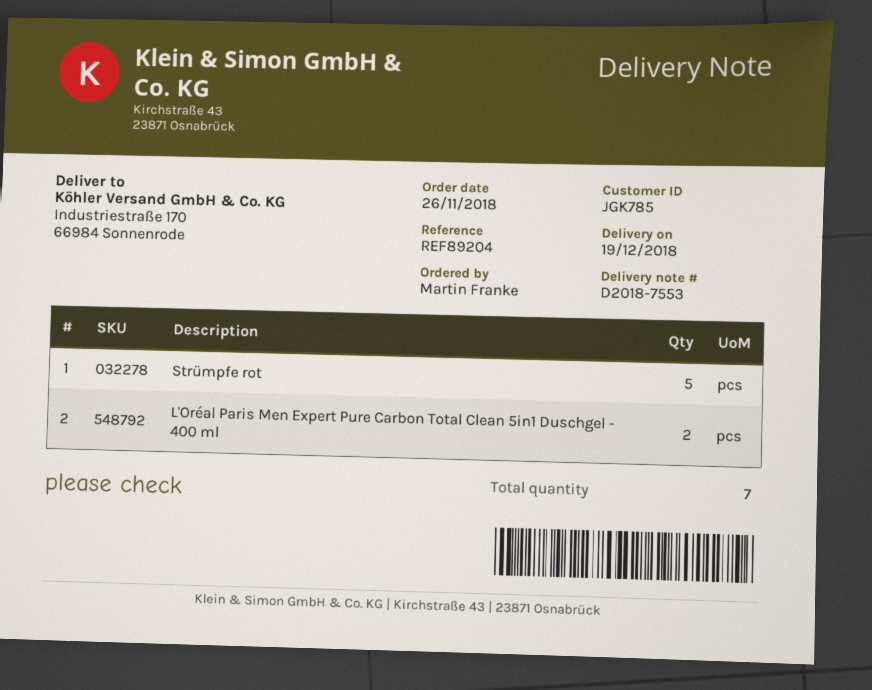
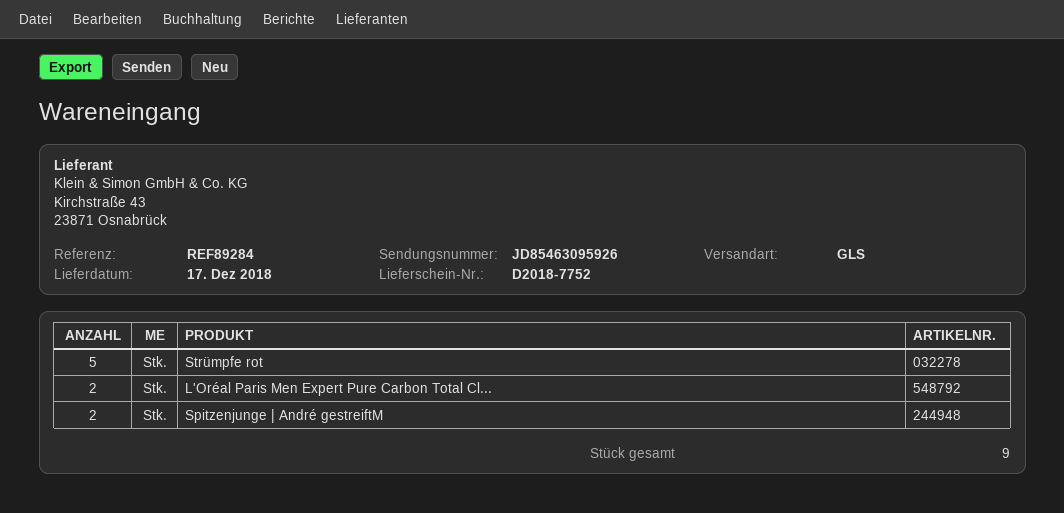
delivery note number: D2018-7553 -> D2018-7752
delivery date: 2018-12-19 -> 2018-12-17
reference: REF89204 -> REF89284
Spitzenjunge | André gestreiftM: none -> 2
total quantity: 7 -> 9

